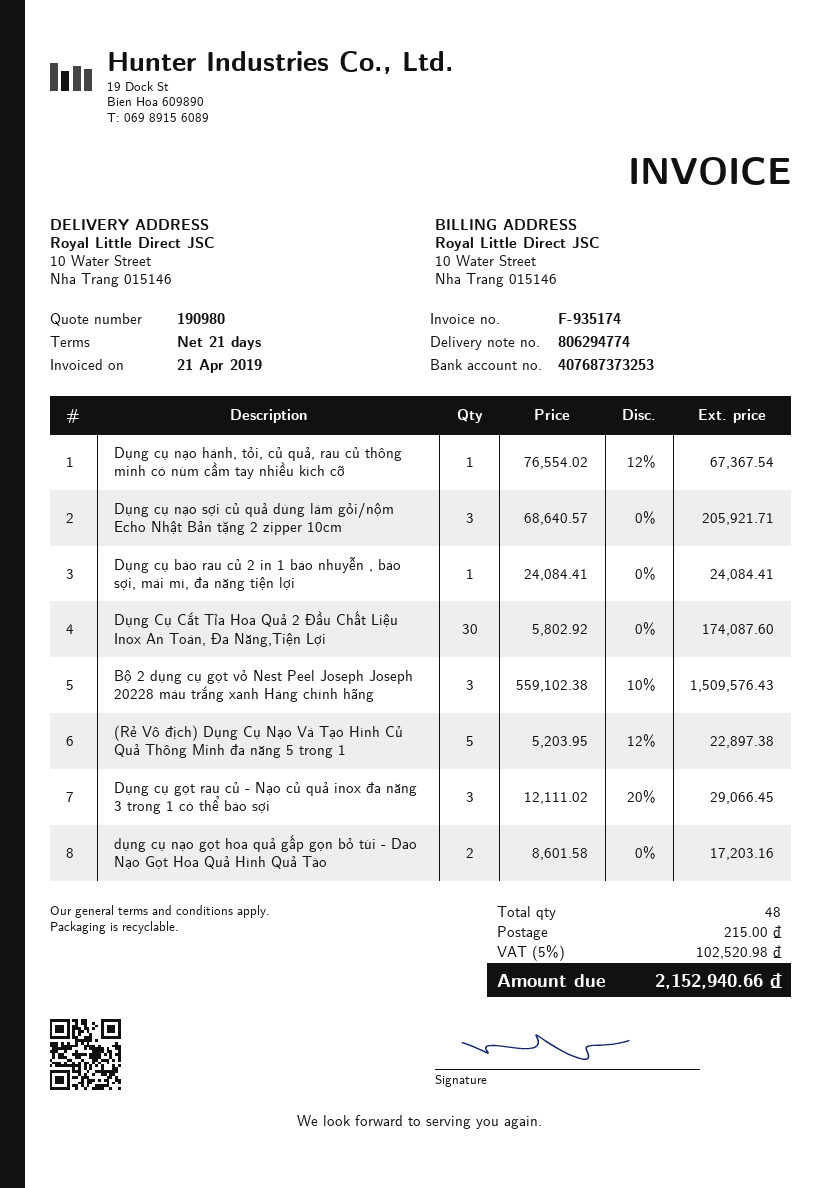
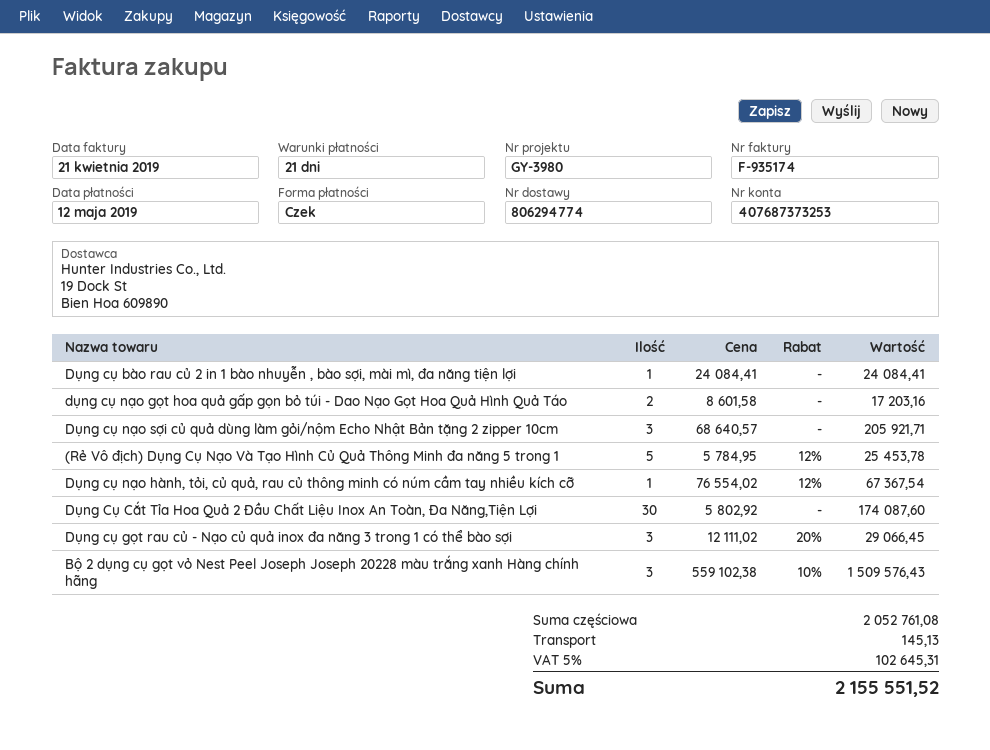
(Rẻ Vô địch) Dụng Cụ Nạo Và Tạo Hình Củ Quả Thông Minh đa năng 5 trong 1: 5 x 5203.95 - 12% = 22897.38 -> 5 x 5784.95 - 12% = 25453.78
shipping: 215.00 -> 145.13
tax: 5% = 102520.98 -> 5% = 102645.31
total: 2152940.66 -> 2155551.52

